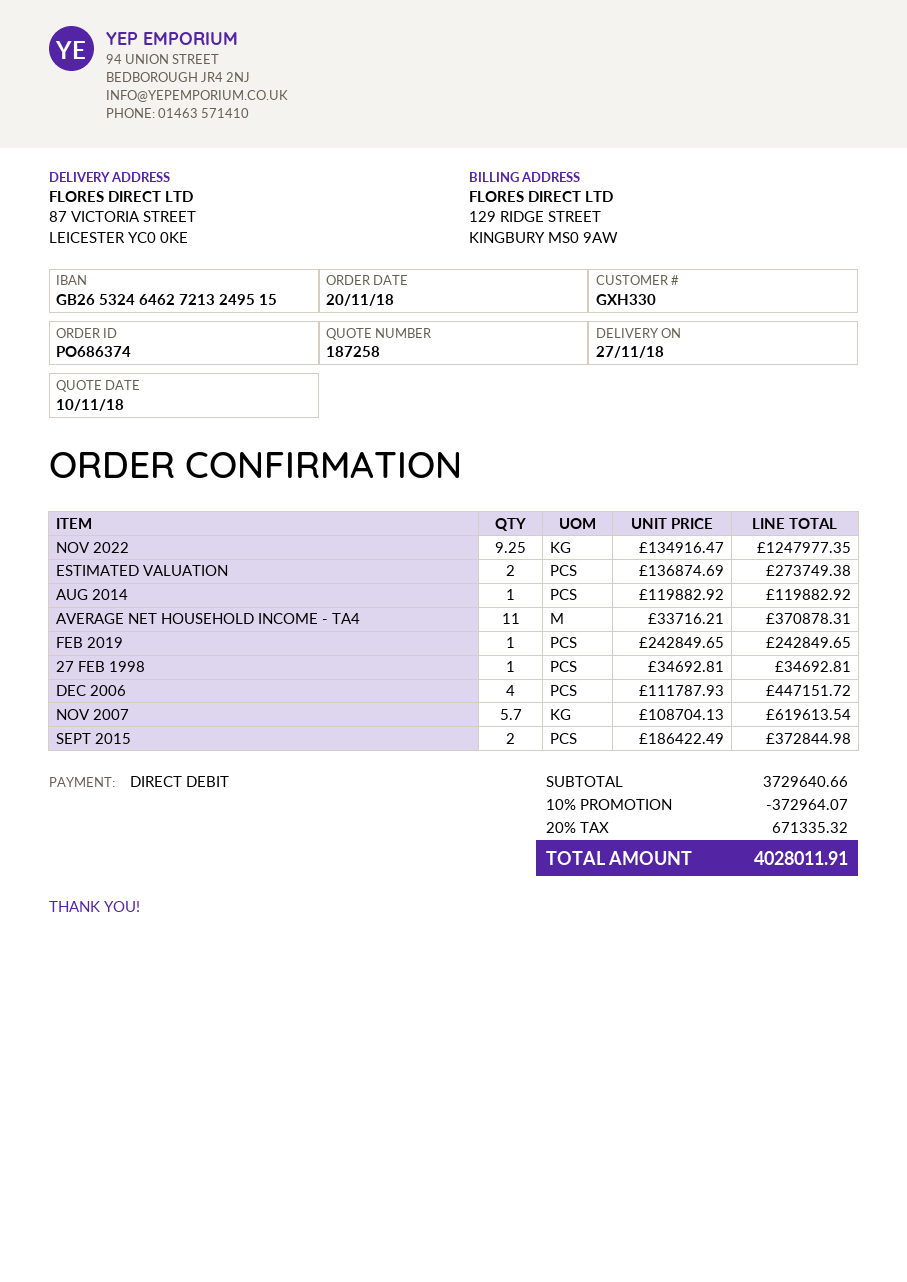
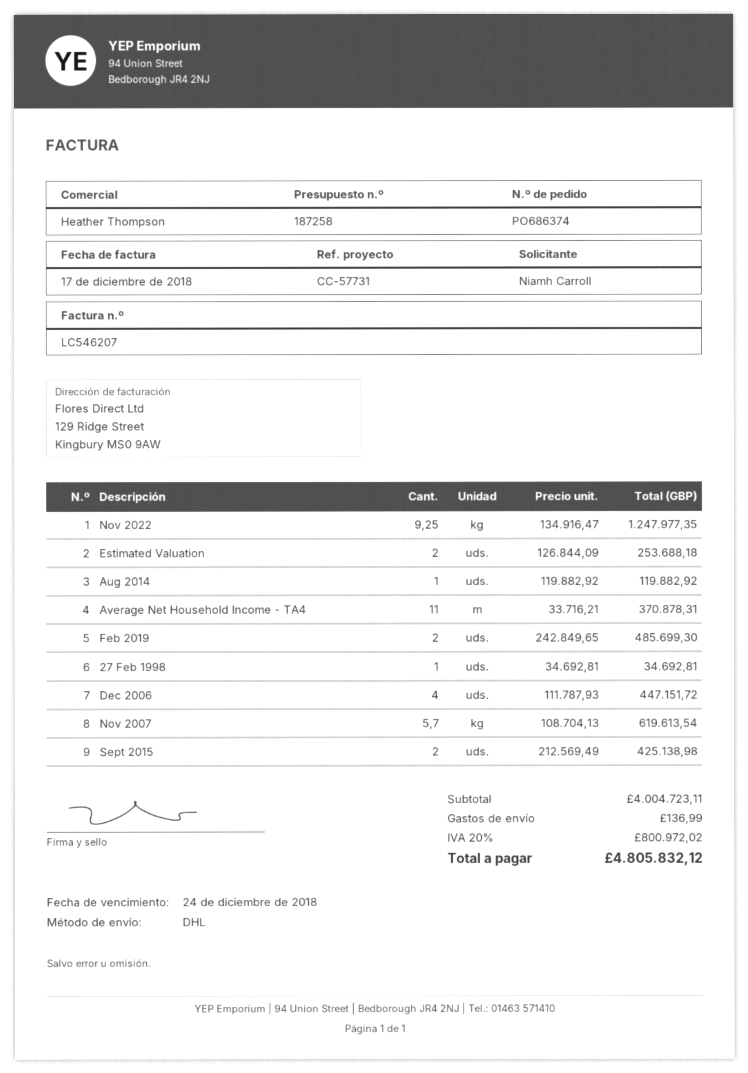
ESTIMATED VALUATION: 2 x 136874.69 = 273749.38 -> 2 x 126844.09 = 253688.18
FEB 2019: 1 x 242849.65 = 242849.65 -> 2 x 242849.65 = 485699.30
SEPT 2015: 2 x 186422.49 = 372844.98 -> 2 x 212569.49 = 425138.98
subtotal: 3729640.66 -> 4004723.11
discount: 10% = 372964.07 -> none
shipping: none -> 136.99
tax: 20% = 671335.32 -> 20% = 800972.02
total: 4028011.91 -> 4805832.12

